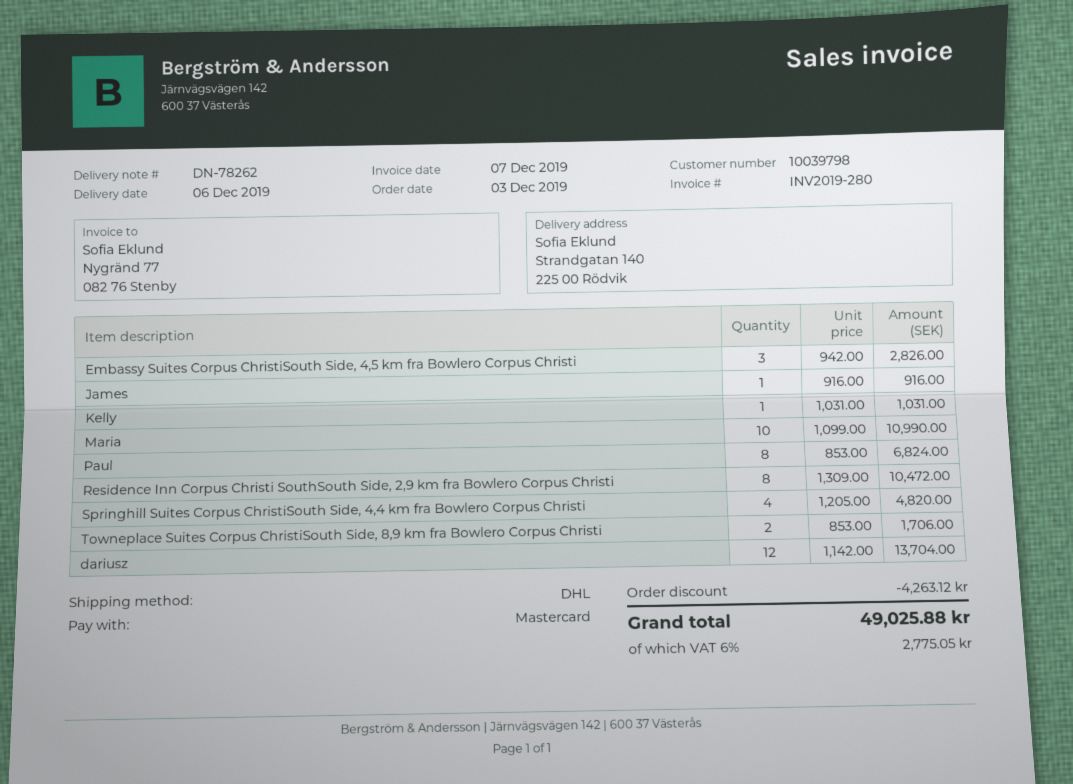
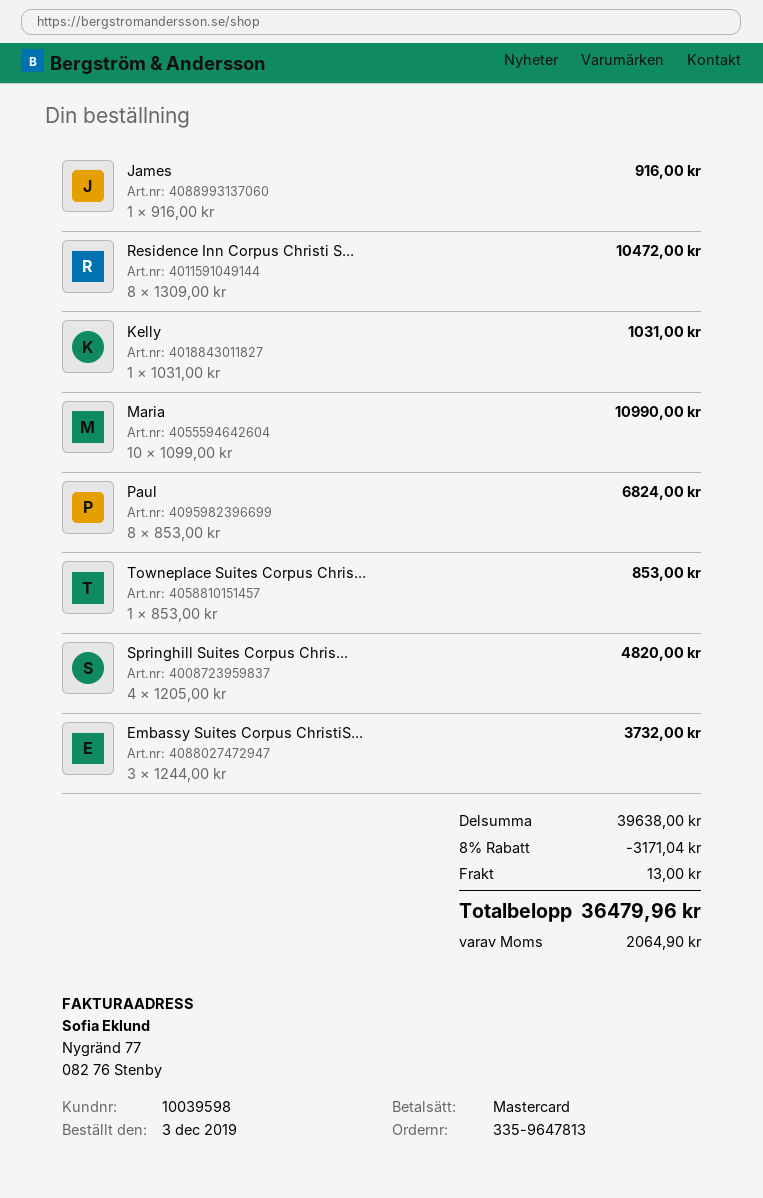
customer number: 10039798 -> 10039598
Embassy Suites Corpus ChristiSouth Side, 4,5 km fra Bowlero Corpus Christi: 3 x 942.00 = 2826.00 -> 3 x 1244.00 = 3732.00
Towneplace Suites Corpus ChristiSouth Side, 8,9 km fra Bowlero Corpus Christi: 2 x 853.00 = 1706.00 -> 1 x 853.00 = 853.00
dariusz: 12 x 1142.00 = 13704.00 -> none
discount: 4263.12 -> 3171.04
shipping: none -> 13.00
tax: 2775.05 -> 2064.90
total: 49025.88 -> 36479.96

